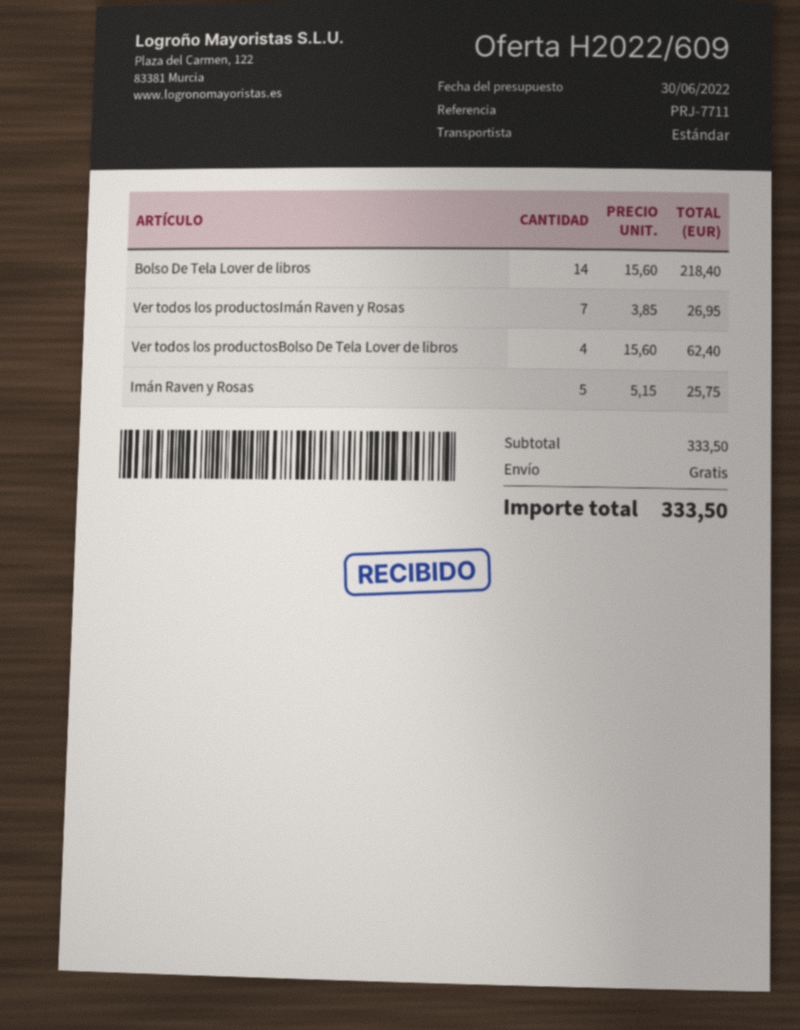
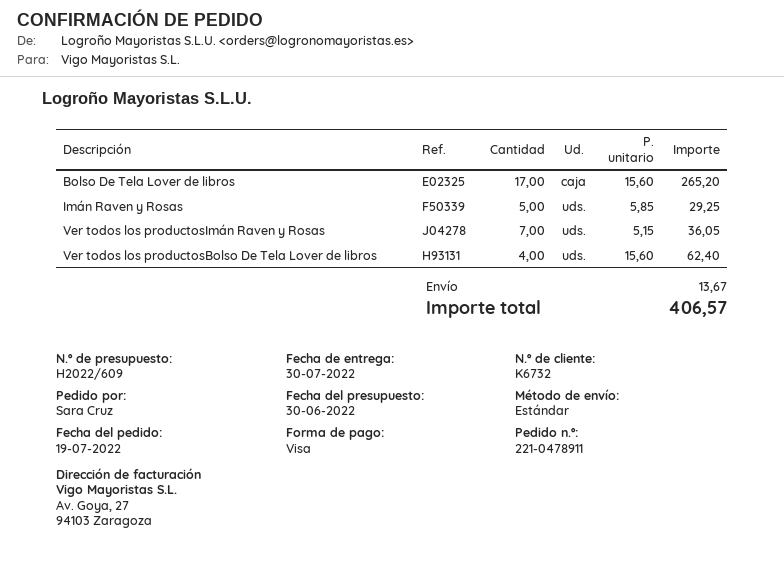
Bolso De Tela Lover de libros: 14 x 15.60 = 218.40 -> 17 x 15.60 = 265.20
Ver todos los productosImán Raven y Rosas: 7 x 3.85 = 26.95 -> 7 x 5.15 = 36.05
Imán Raven y Rosas: 5 x 5.15 = 25.75 -> 5 x 5.85 = 29.25
shipping: 0.00 -> 13.67
total: 333.50 -> 406.57

